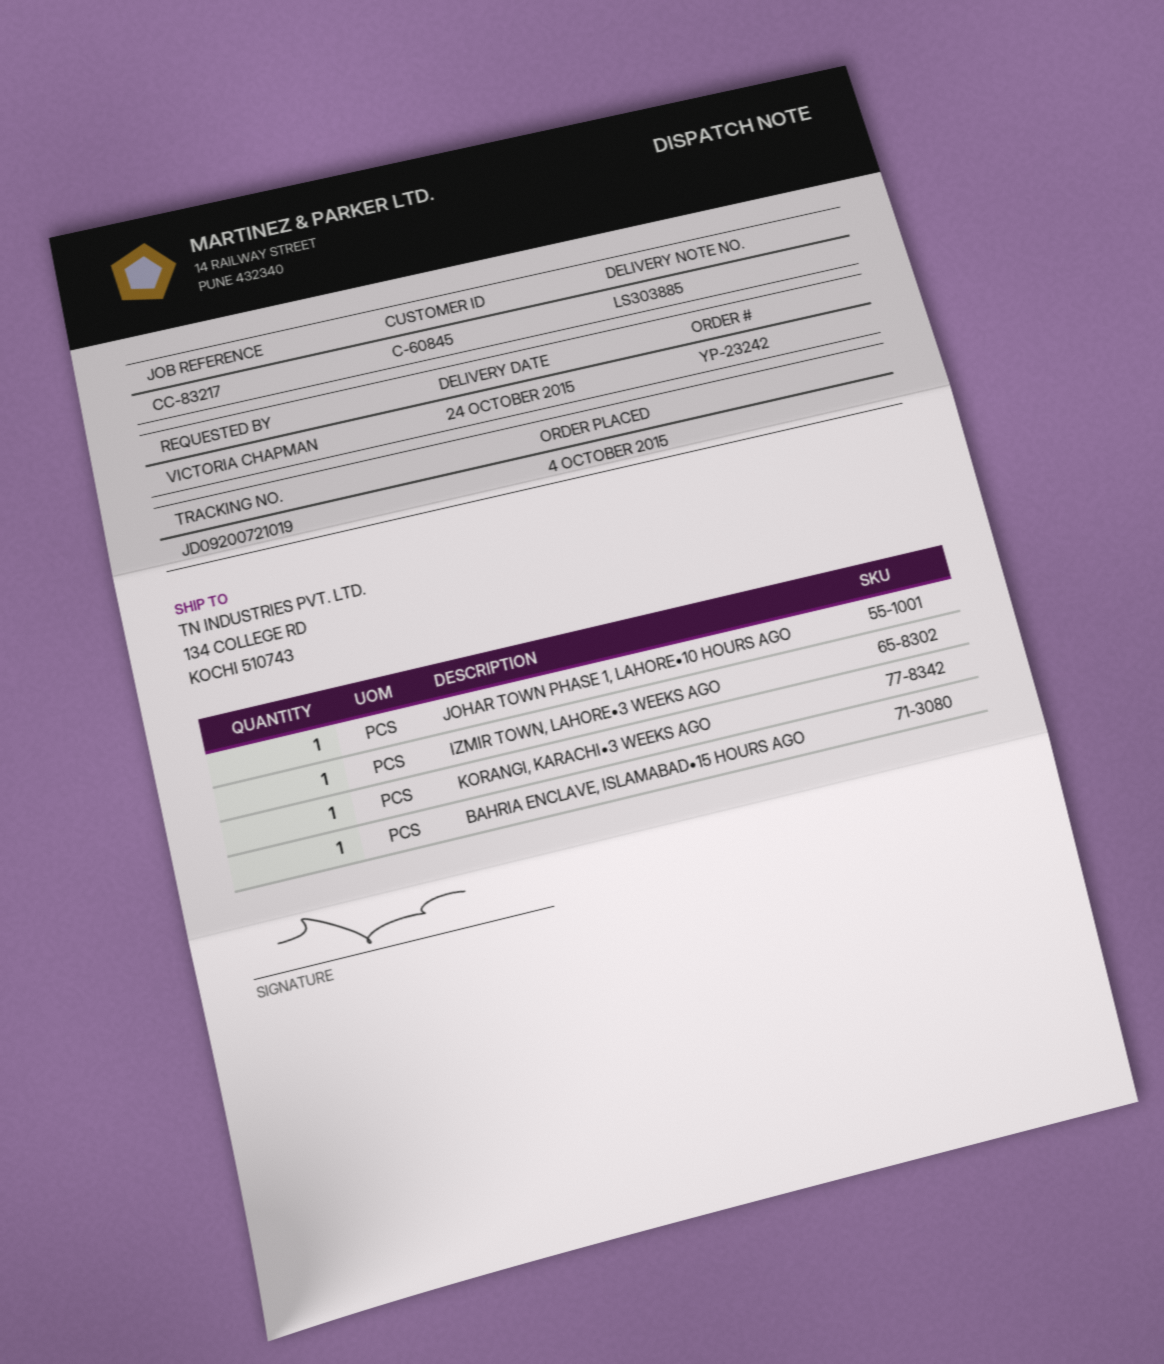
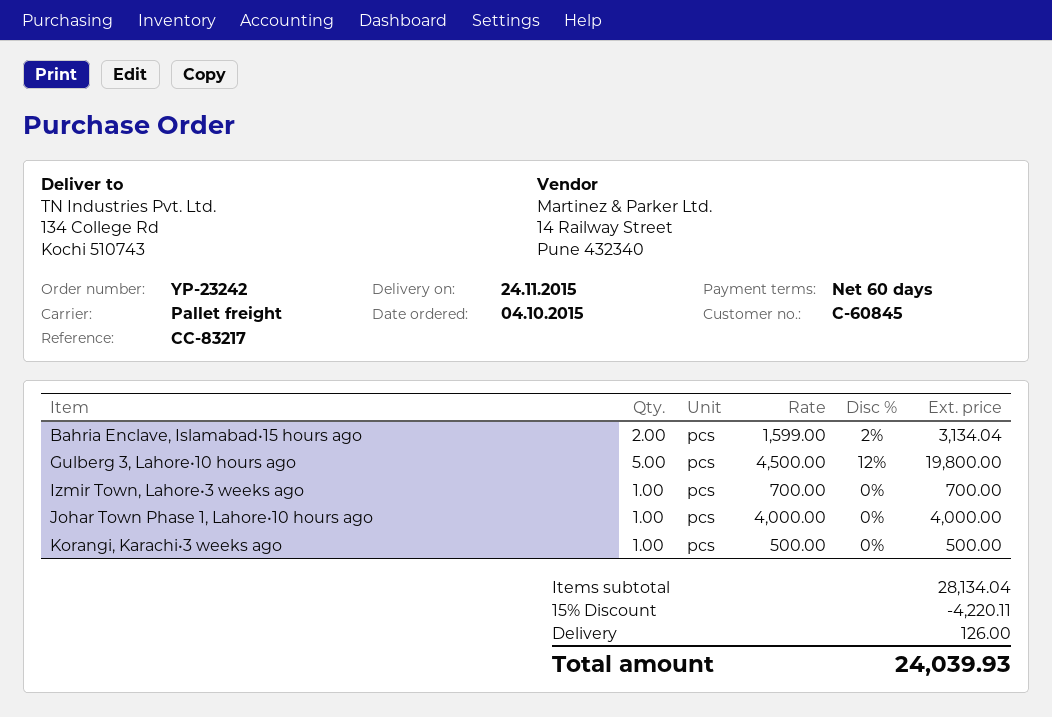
delivery date: 2015-10-24 -> 2015-11-24
BAHRIA ENCLAVE, ISLAMABAD•15 HOURS AGO: 1 -> 2
Gulberg 3, Lahore•10 hours ago: none -> 5

